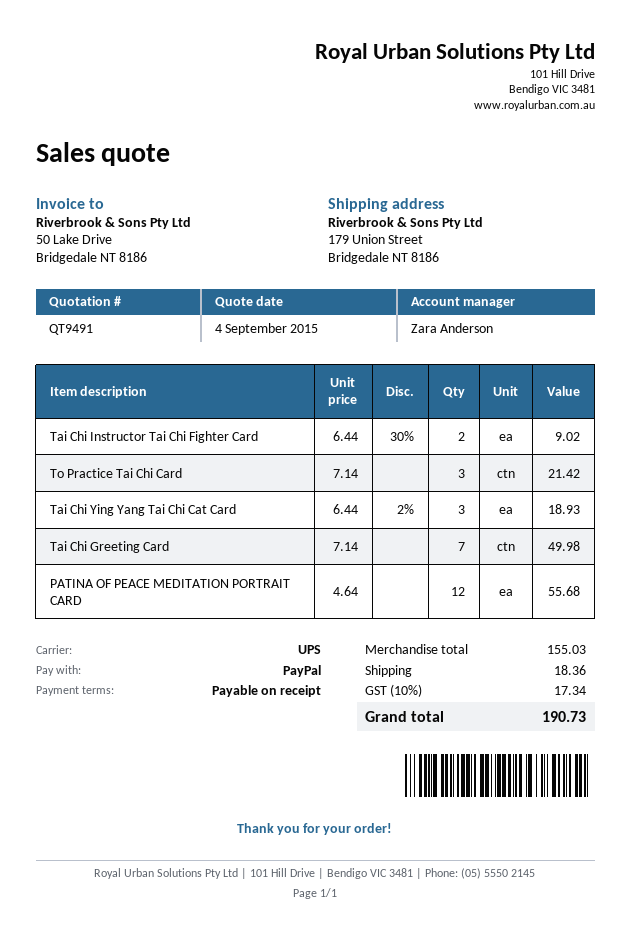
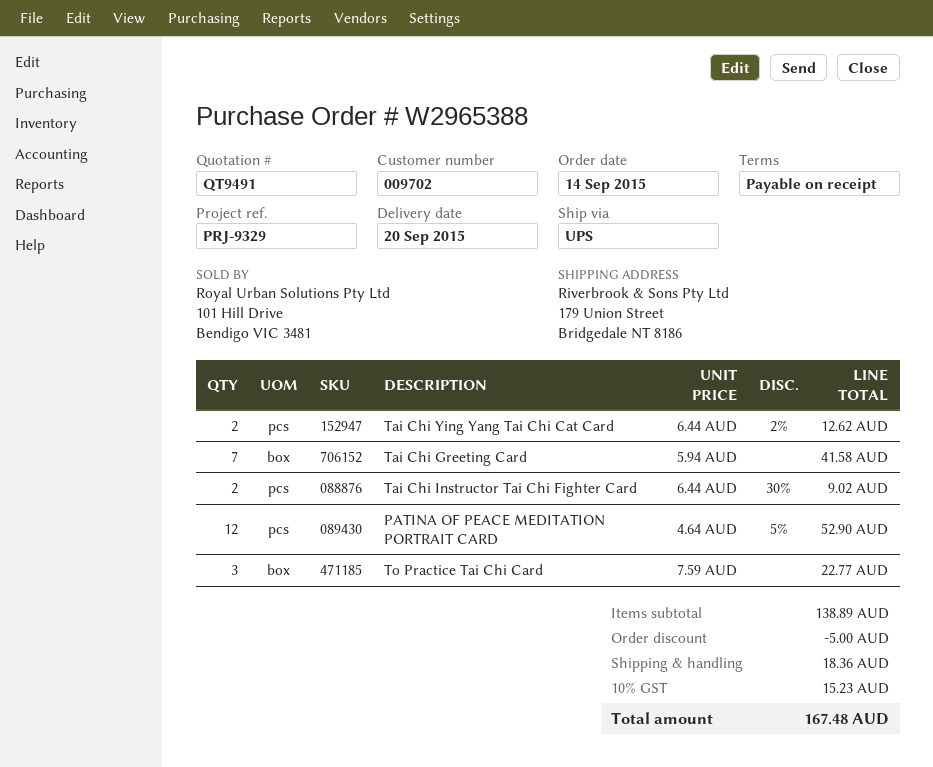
To Practice Tai Chi Card: 3 x 7.14 = 21.42 -> 3 x 7.59 = 22.77
Tai Chi Ying Yang Tai Chi Cat Card: 3 x 6.44 - 2% = 18.93 -> 2 x 6.44 - 2% = 12.62
Tai Chi Greeting Card: 7 x 7.14 = 49.98 -> 7 x 5.94 = 41.58
PATINA OF PEACE MEDITATION PORTRAIT CARD: 12 x 4.64 = 55.68 -> 12 x 4.64 - 5% = 52.90
subtotal: 155.03 -> 138.89
discount: none -> 5.00
tax: 10% = 17.34 -> 10% = 15.23
total: 190.73 -> 167.48

